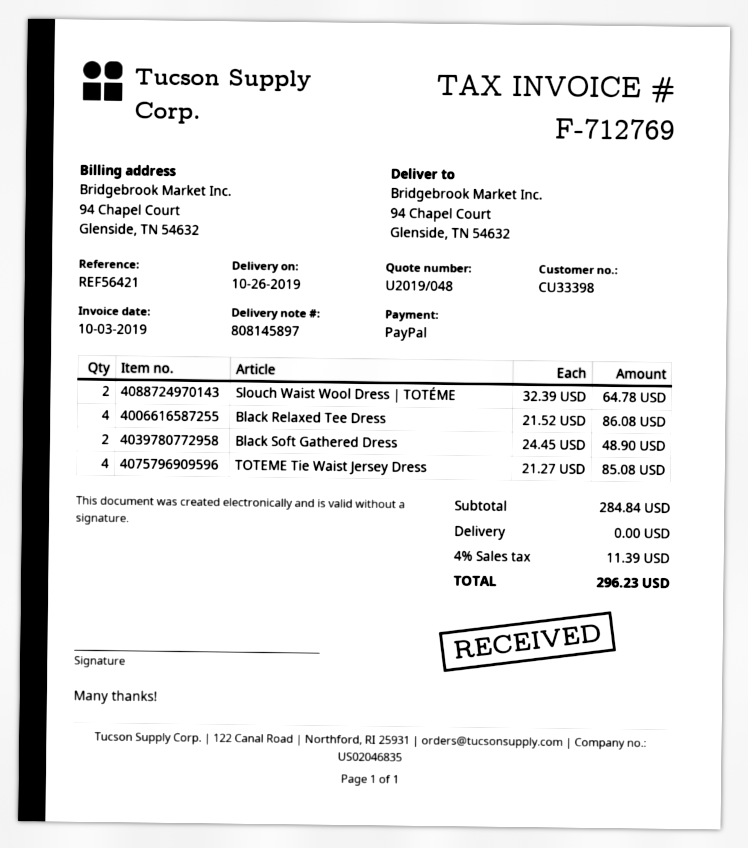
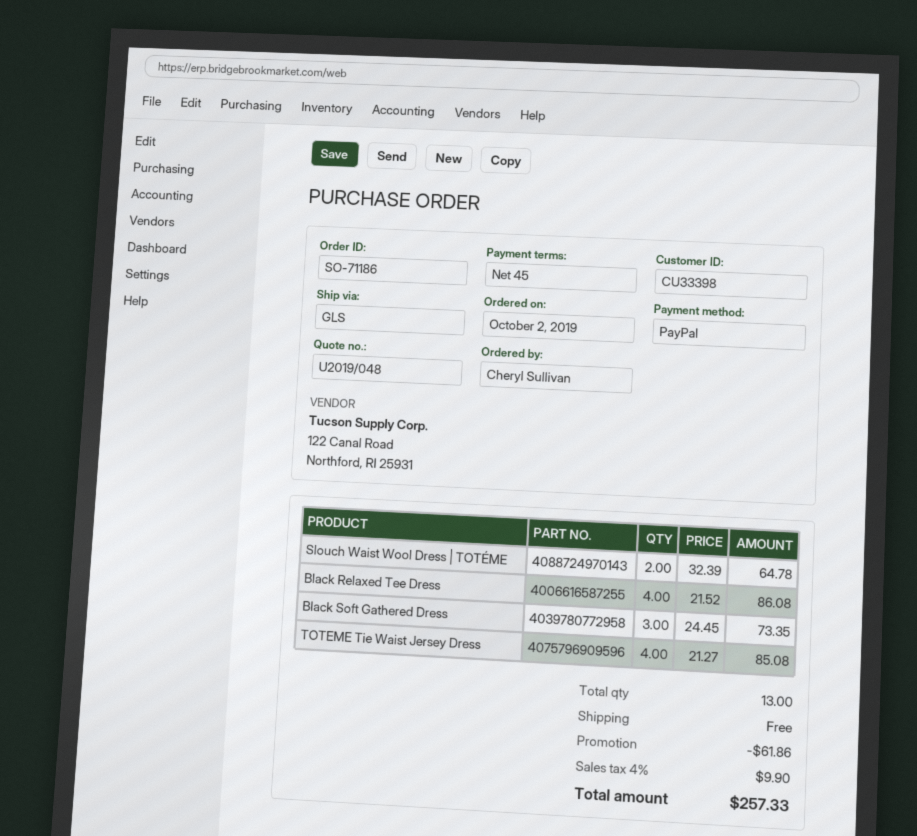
Black Soft Gathered Dress: 2 x 24.45 = 48.90 -> 3 x 24.45 = 73.35
discount: none -> 61.86
tax: 4% = 11.39 -> 4% = 9.90
total: 296.23 -> 257.33

